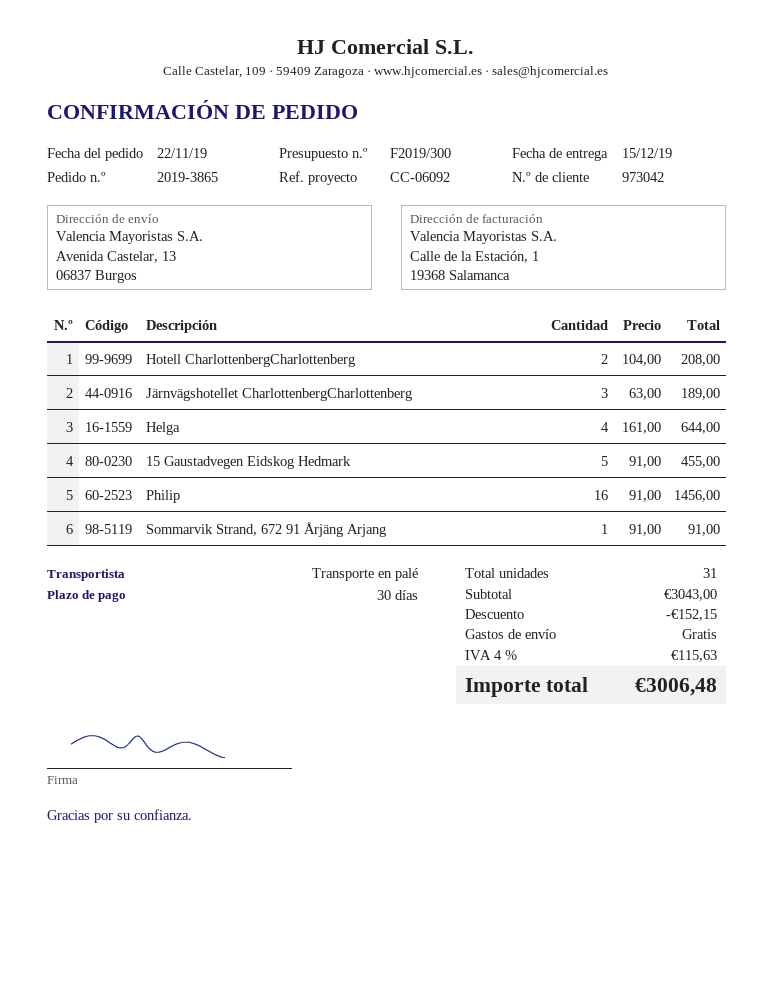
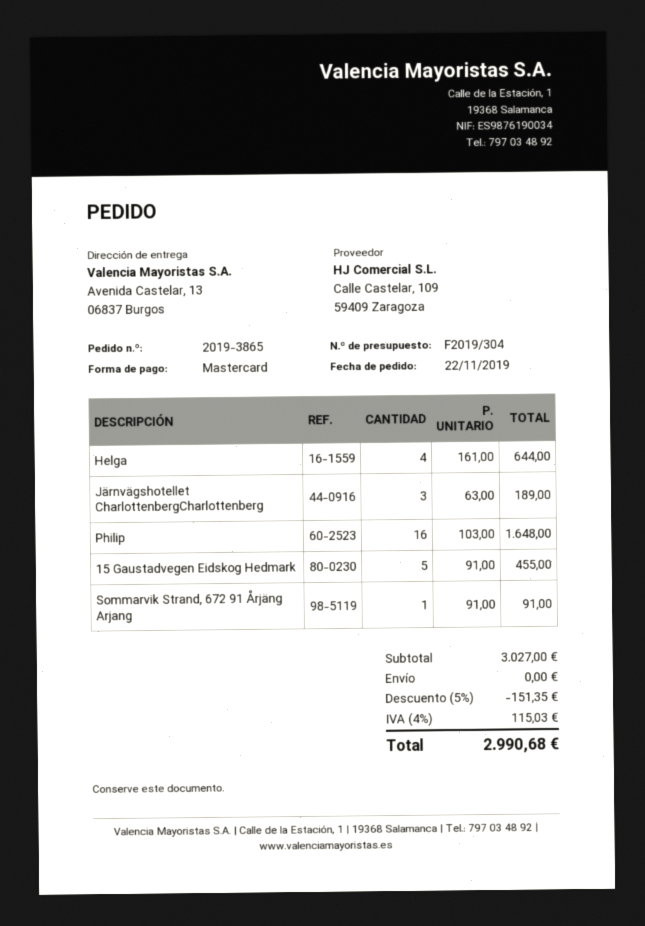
quote number: F2019/300 -> F2019/304
Hotell CharlottenbergCharlottenberg: 2 x 104.00 = 208.00 -> none
Philip: 16 x 91.00 = 1456.00 -> 16 x 103.00 = 1648.00
subtotal: 3043.00 -> 3027.00
discount: 152.15 -> 151.35
tax: 4% = 115.63 -> 4% = 115.03
total: 3006.48 -> 2990.68

